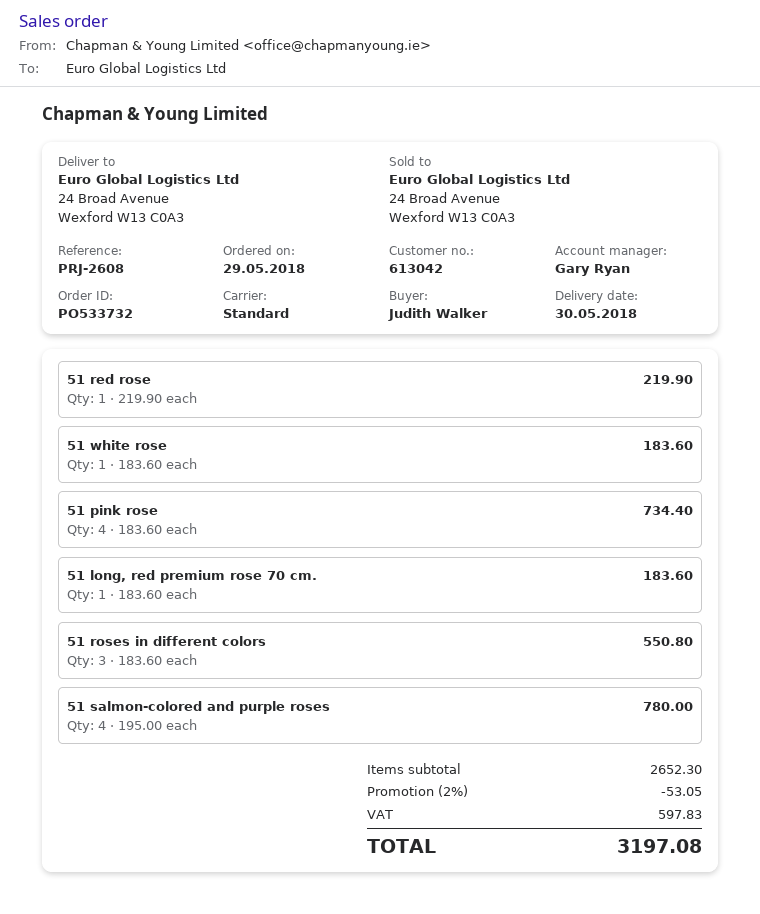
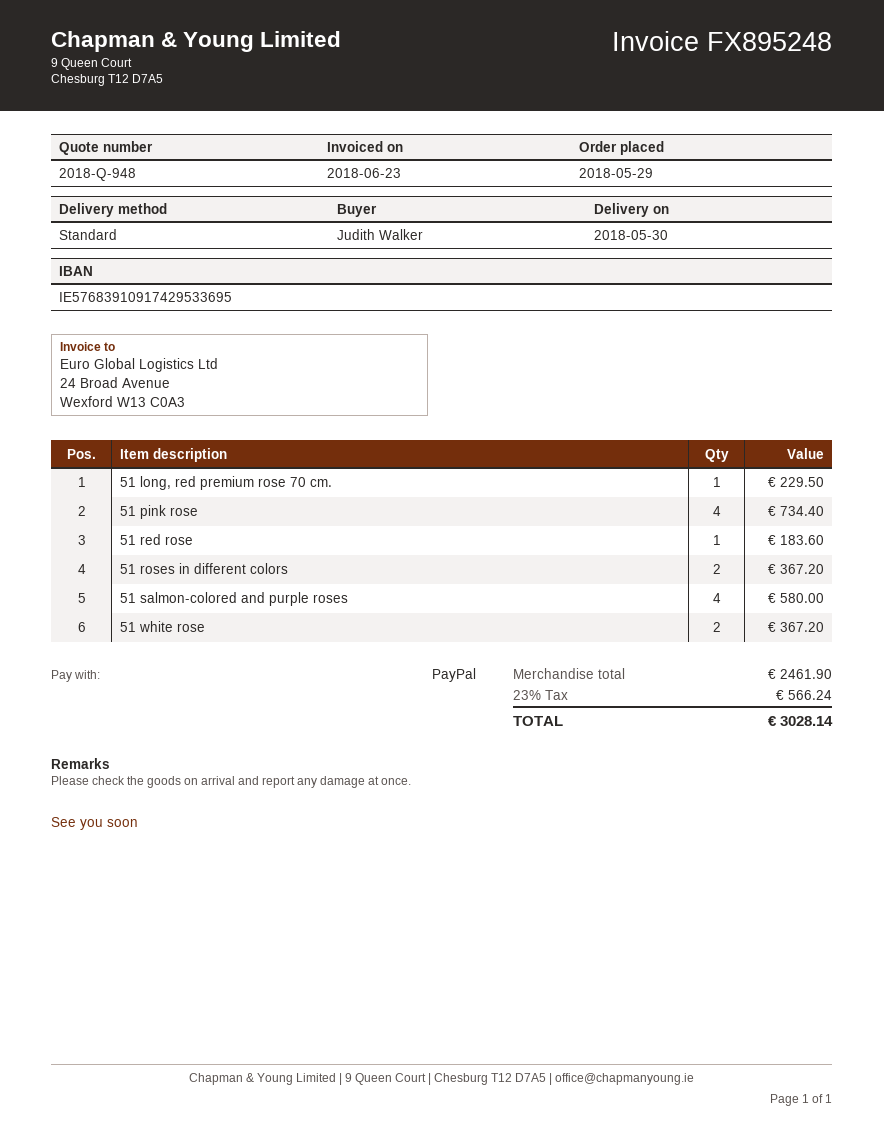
51 red rose: 1 for 219.90 -> 1 for 183.60
51 white rose: 1 for 183.60 -> 2 for 367.20
51 long, red premium rose 70 cm.: 1 for 183.60 -> 1 for 229.50
51 roses in different colors: 3 for 550.80 -> 2 for 367.20
51 salmon-colored and purple roses: 4 for 780.00 -> 4 for 580.00
subtotal: 2652.30 -> 2461.90
discount: 2% = 53.05 -> none
tax: 597.83 -> 566.24
total: 3197.08 -> 3028.14

